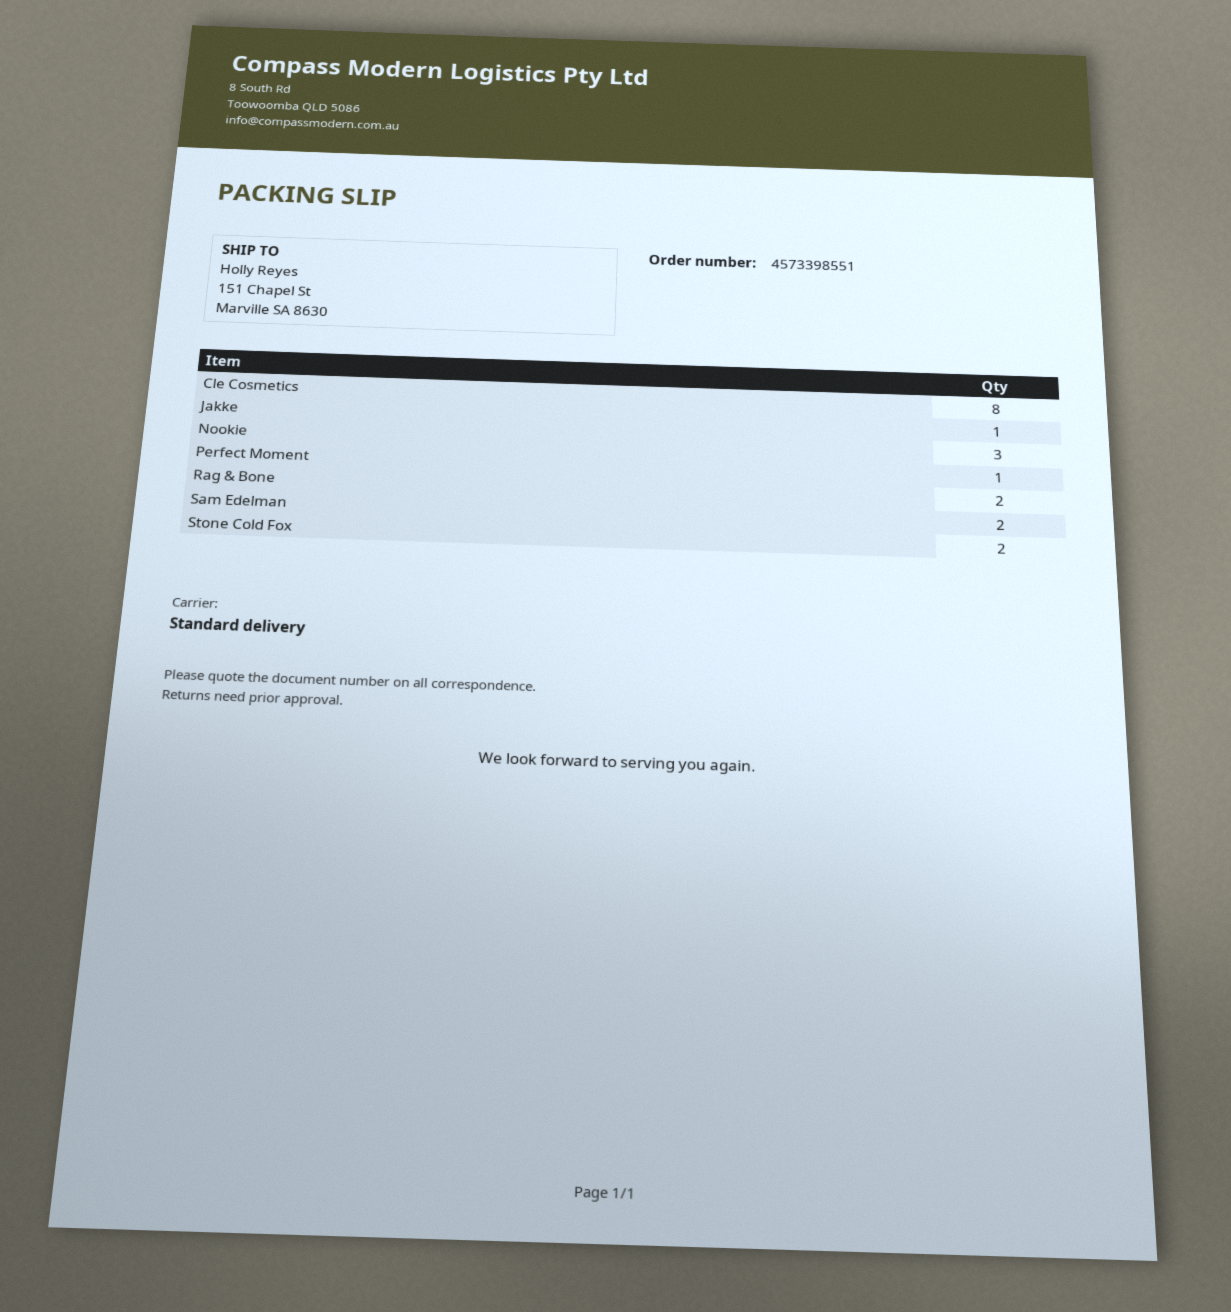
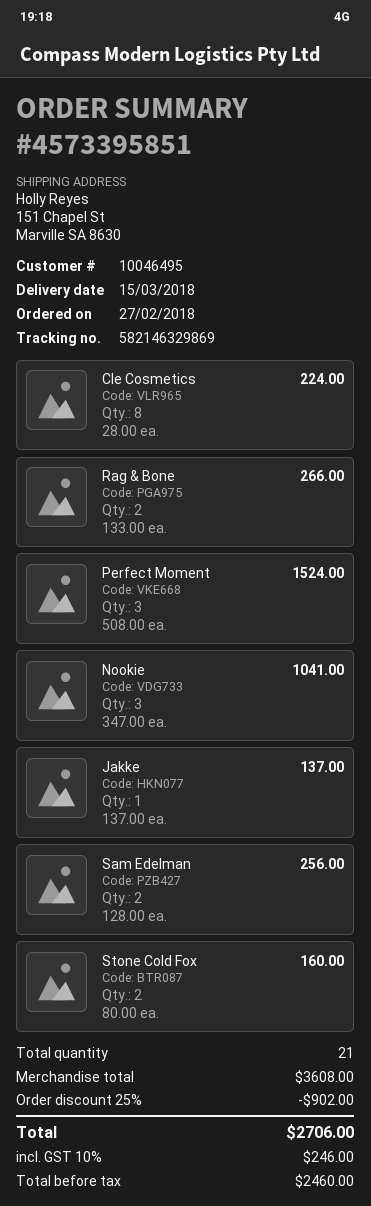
order number: 4573398551 -> 4573395851
Perfect Moment: 1 -> 3

